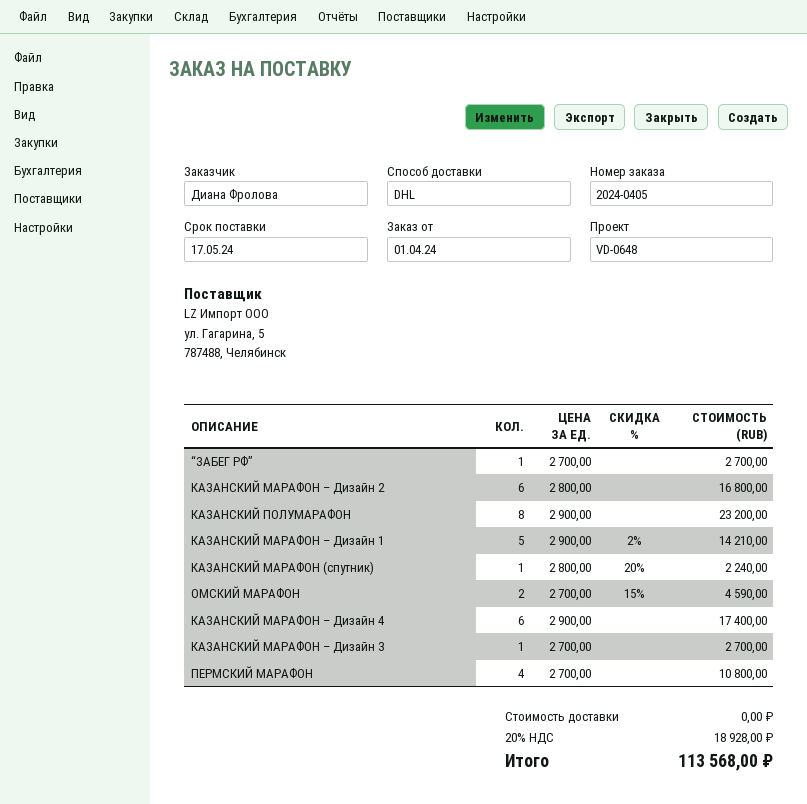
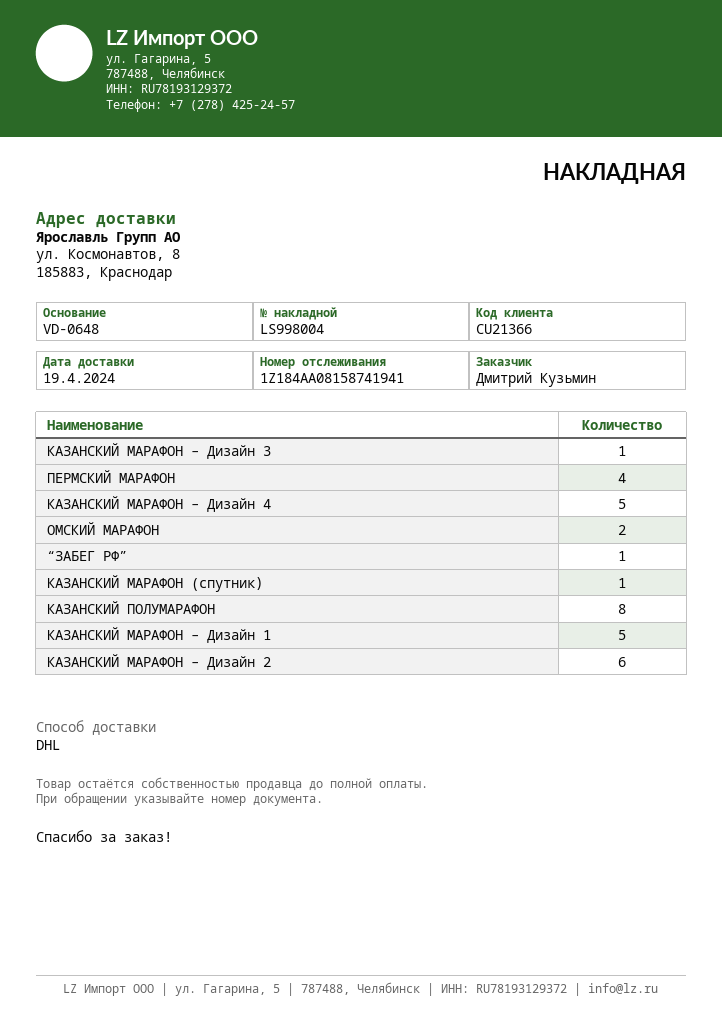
delivery date: 2024-05-17 -> 2024-04-19
ordered by: Диана Фролова -> Дмитрий Кузьмин
КАЗАНСКИЙ МАРАФОН – Дизайн 4: 6 -> 5

